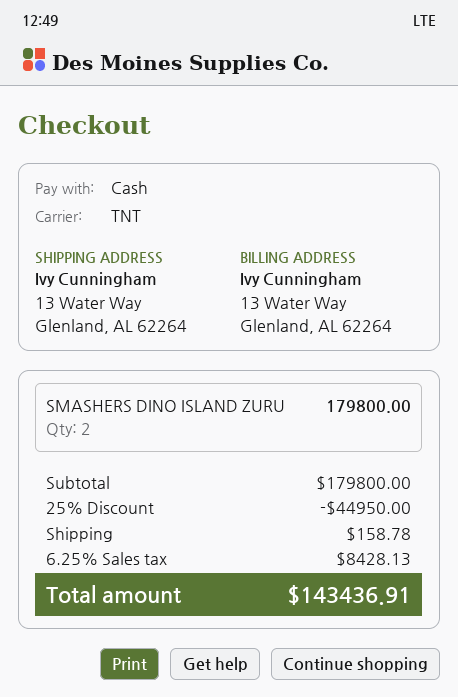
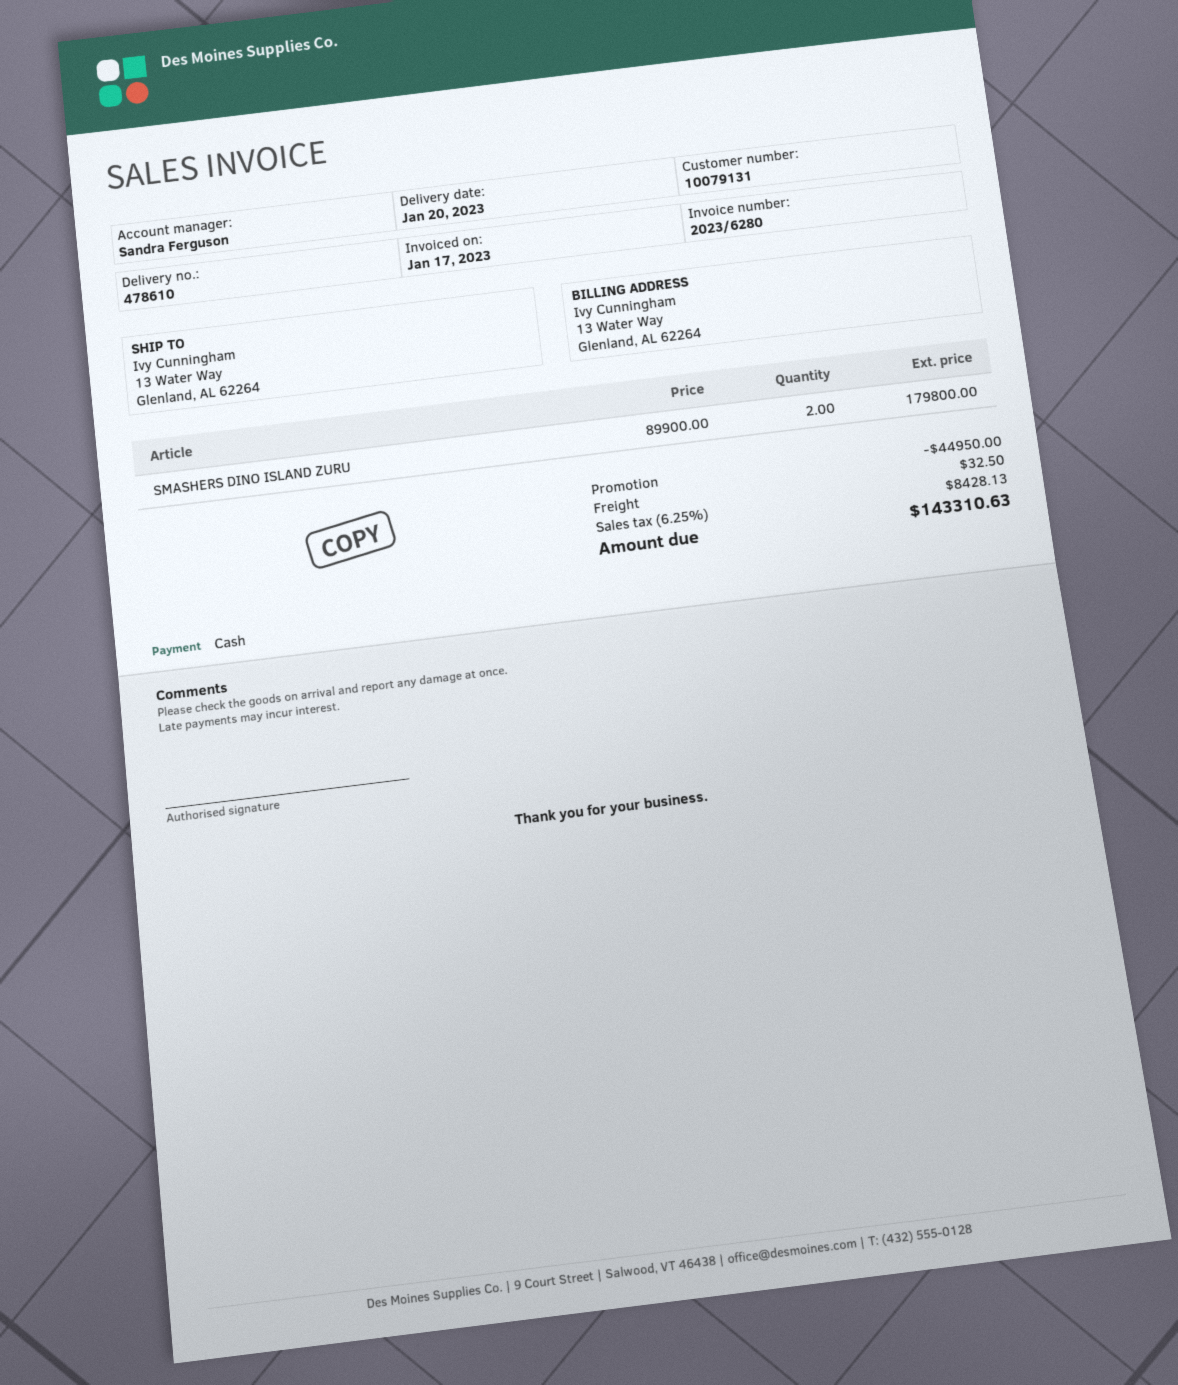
shipping: 158.78 -> 32.50
total: 143436.91 -> 143310.63

